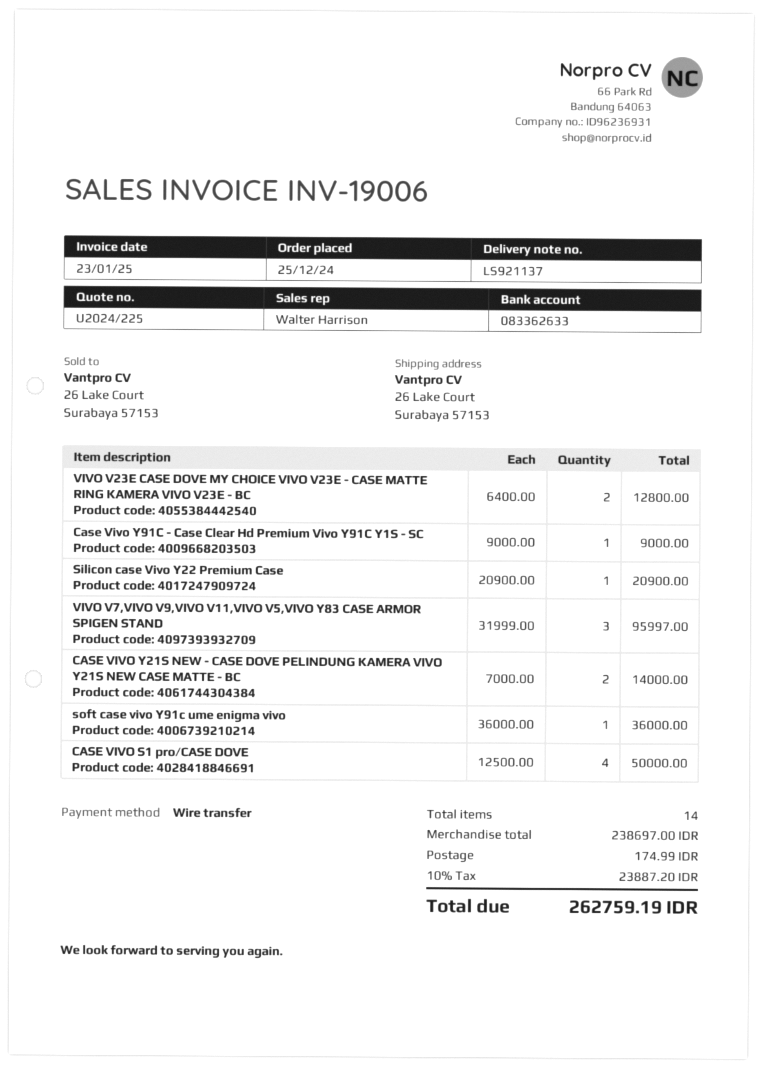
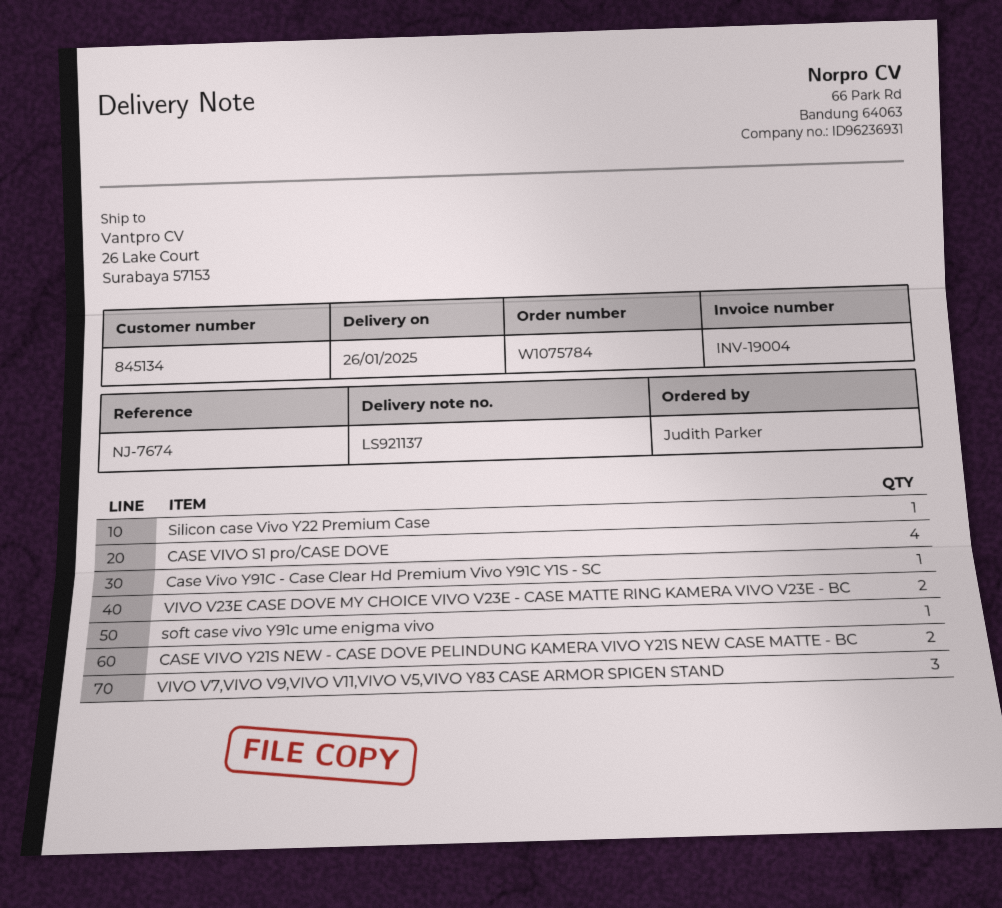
invoice number: INV-19006 -> INV-19004

